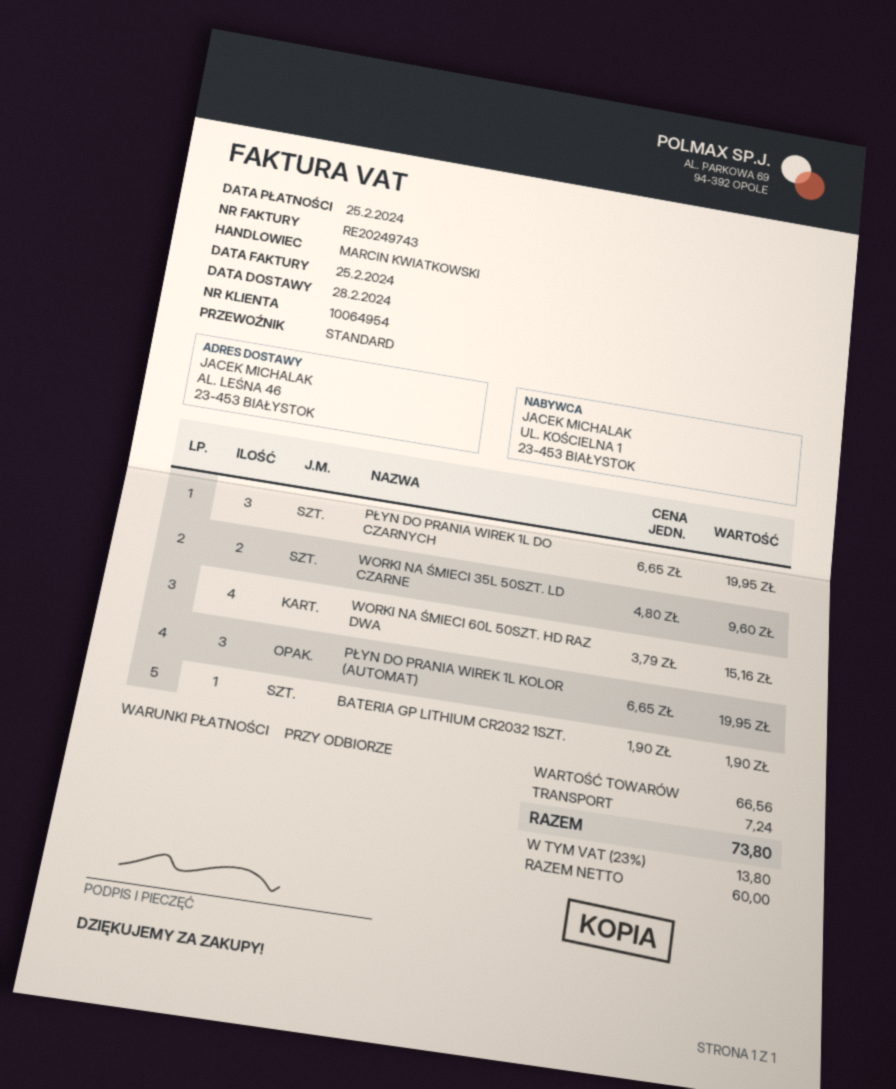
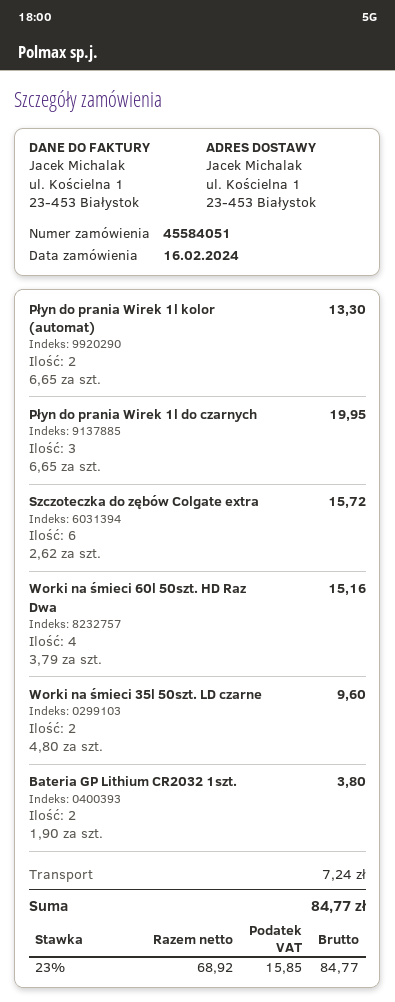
ship to: AL. LEŚNA 46, 23-453 BIAŁYSTOK -> ul. Kościelna 1, 23-453 Białystok
PŁYN DO PRANIA WIREK 1L KOLOR (AUTOMAT): 3 x 6.65 = 19.95 -> 2 x 6.65 = 13.30
BATERIA GP LITHIUM CR2032 1SZT.: 1 x 1.90 = 1.90 -> 2 x 1.90 = 3.80
Szczoteczka do zębów Colgate extra: none -> 6 x 2.62 = 15.72
net: 60.00 -> 68.92
tax: 23% = 13.80 -> 23% = 15.85
total: 73.80 -> 84.77

